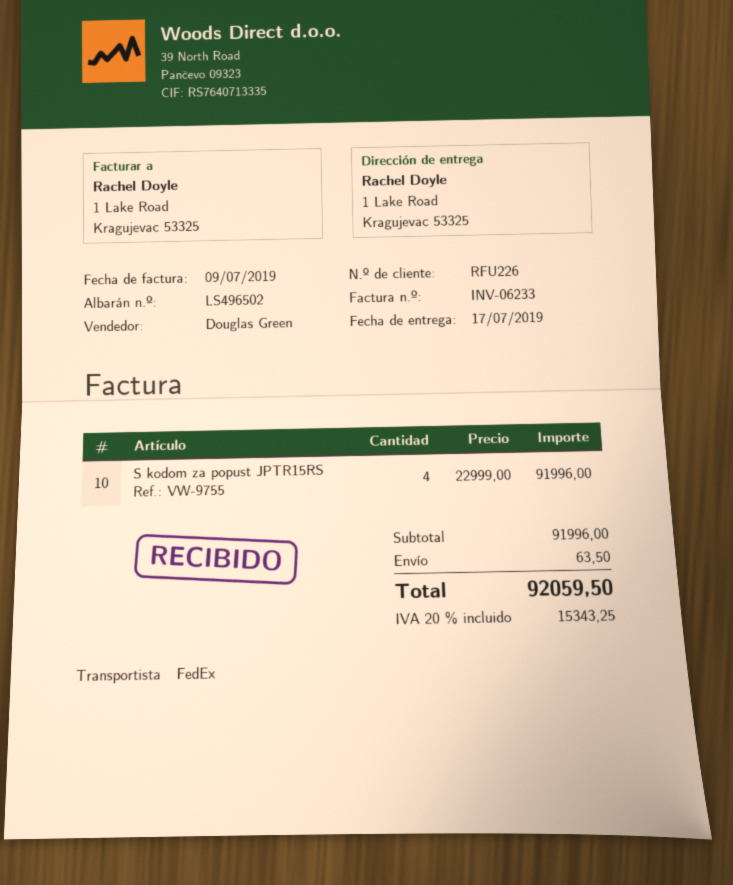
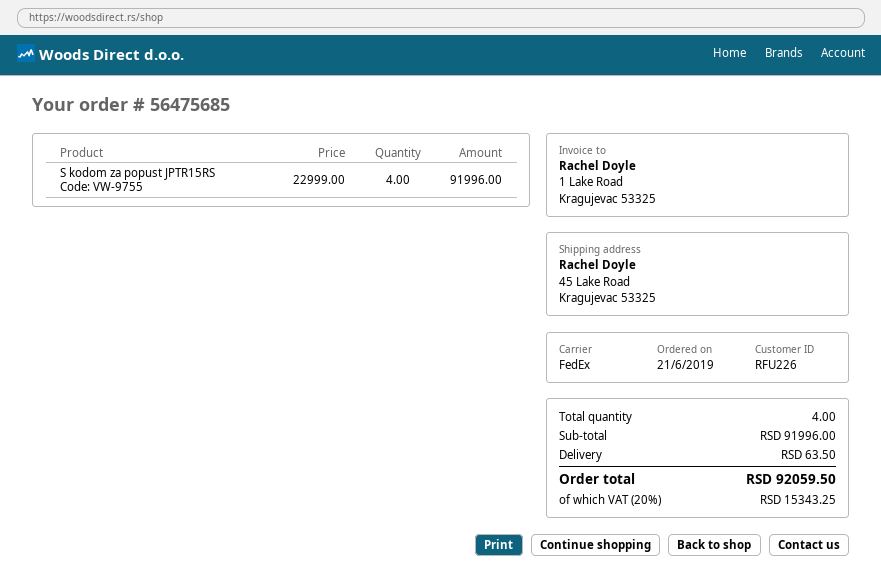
ship to: 1 Lake Road, Kragujevac 53325 -> 45 Lake Road, Kragujevac 53325

